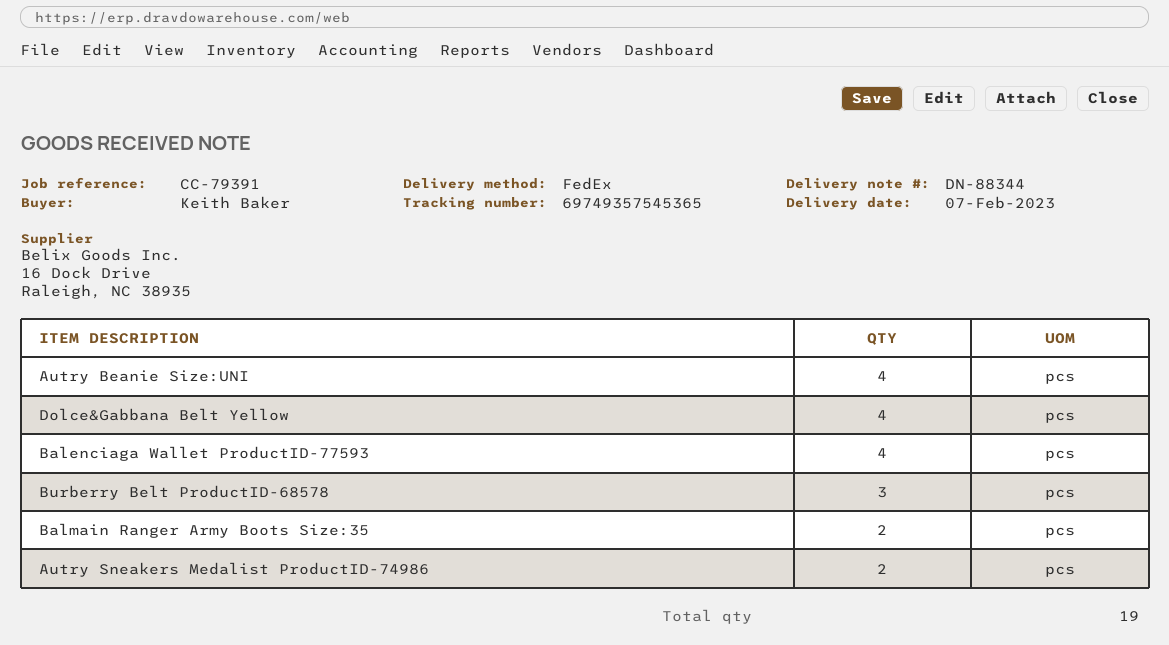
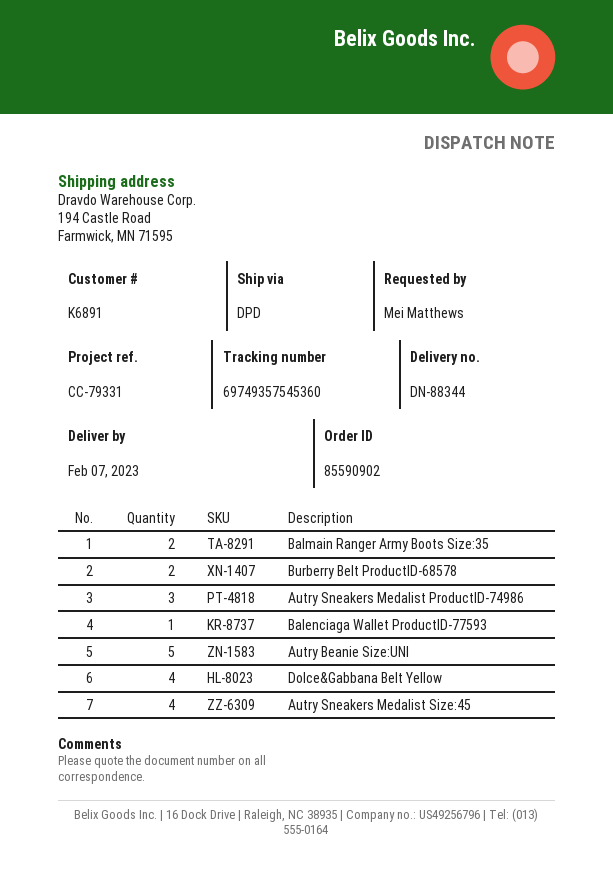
reference: CC-79391 -> CC-79331
ordered by: Keith Baker -> Mei Matthews
shipping method: FedEx -> DPD
tracking number: 69749357545365 -> 69749357545360
Autry Beanie Size:UNI: 4 -> 5
Balenciaga Wallet ProductID-77593: 4 -> 1
Burberry Belt ProductID-68578: 3 -> 2
Autry Sneakers Medalist ProductID-74986: 2 -> 3
Autry Sneakers Medalist Size:45: none -> 4

